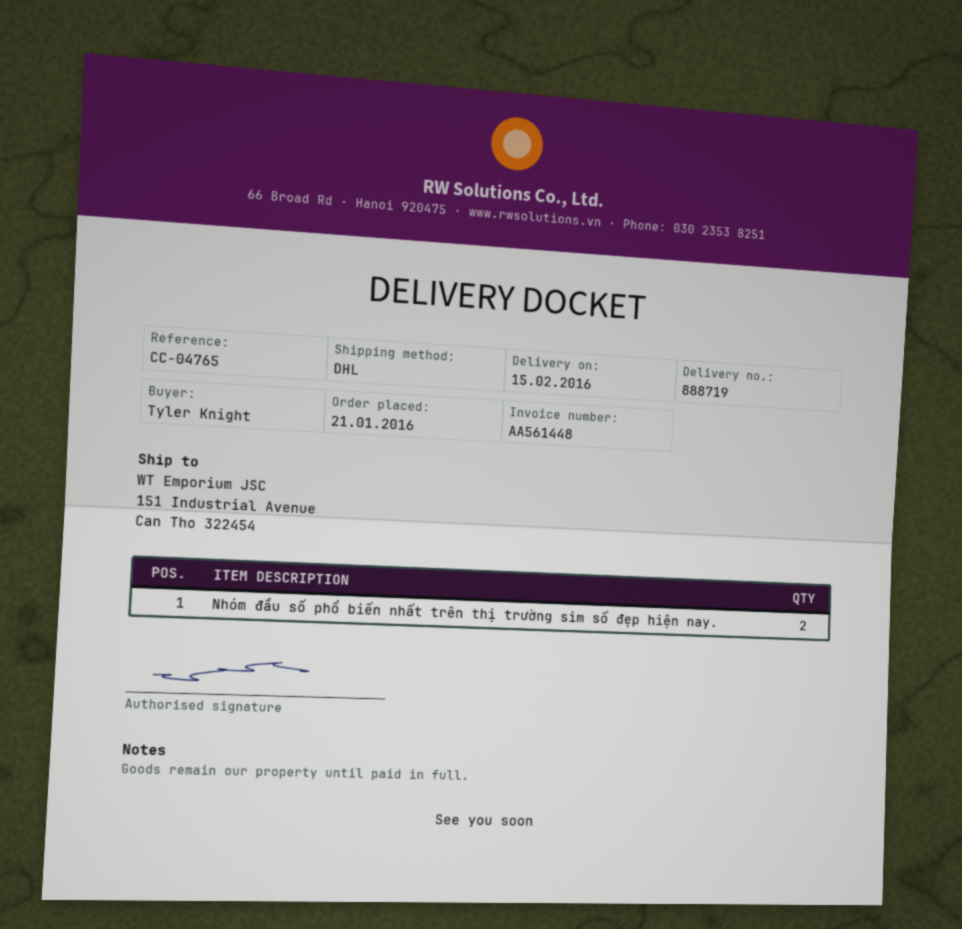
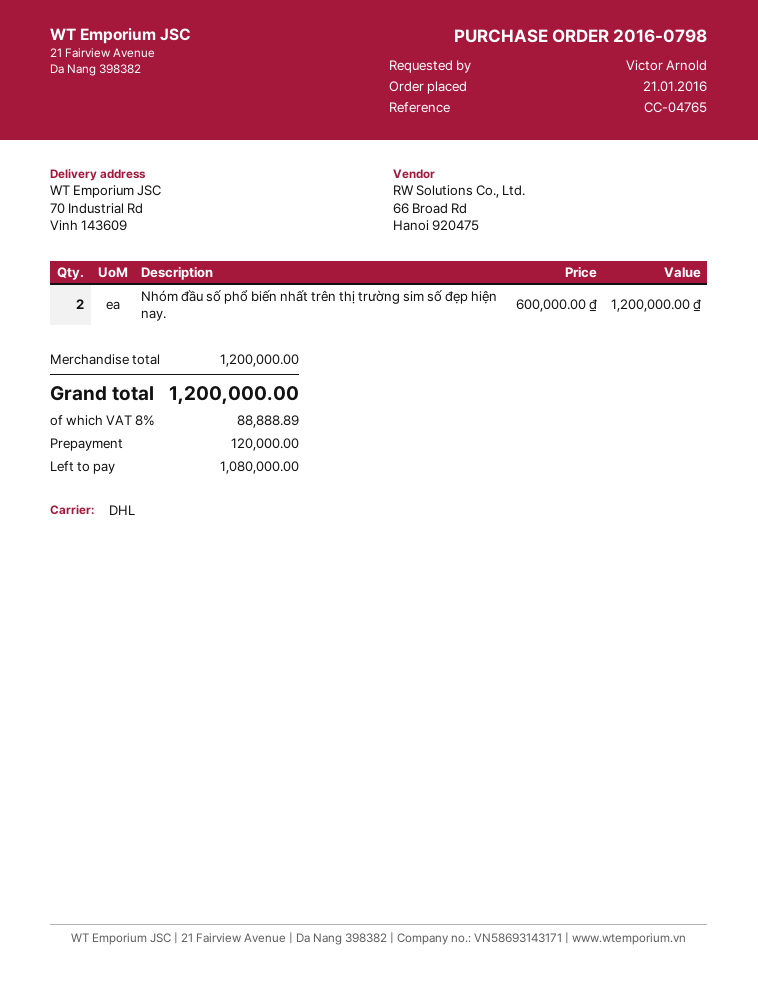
ordered by: Tyler Knight -> Victor Arnold
ship to: 151 Industrial Avenue, Can Tho 322454 -> 70 Industrial Rd, Vinh 143609

